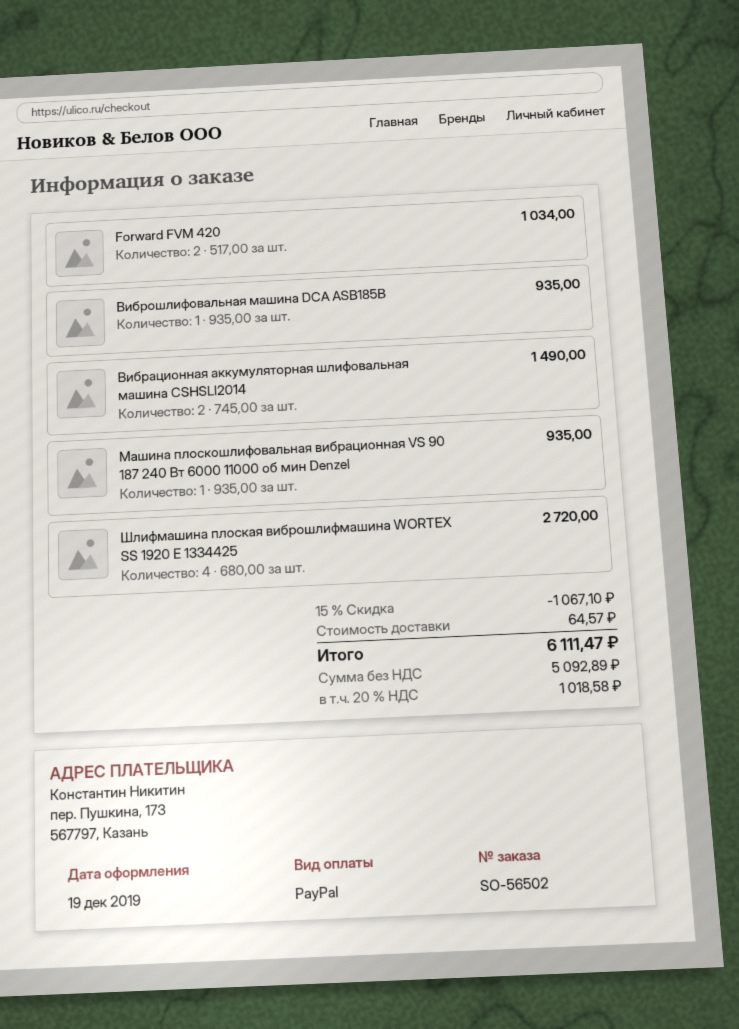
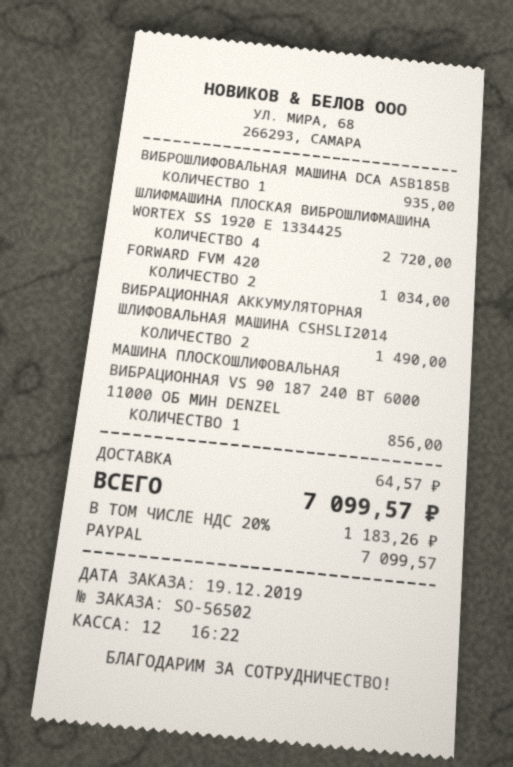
Машина плоскошлифовальная вибрационная VS 90 187 240 Вт 6000 11000 об мин Denzel: 1 for 935.00 -> 1 for 856.00
discount: 15% = 1067.10 -> none
tax: 20% = 1018.58 -> 20% = 1183.26
total: 6111.47 -> 7099.57

